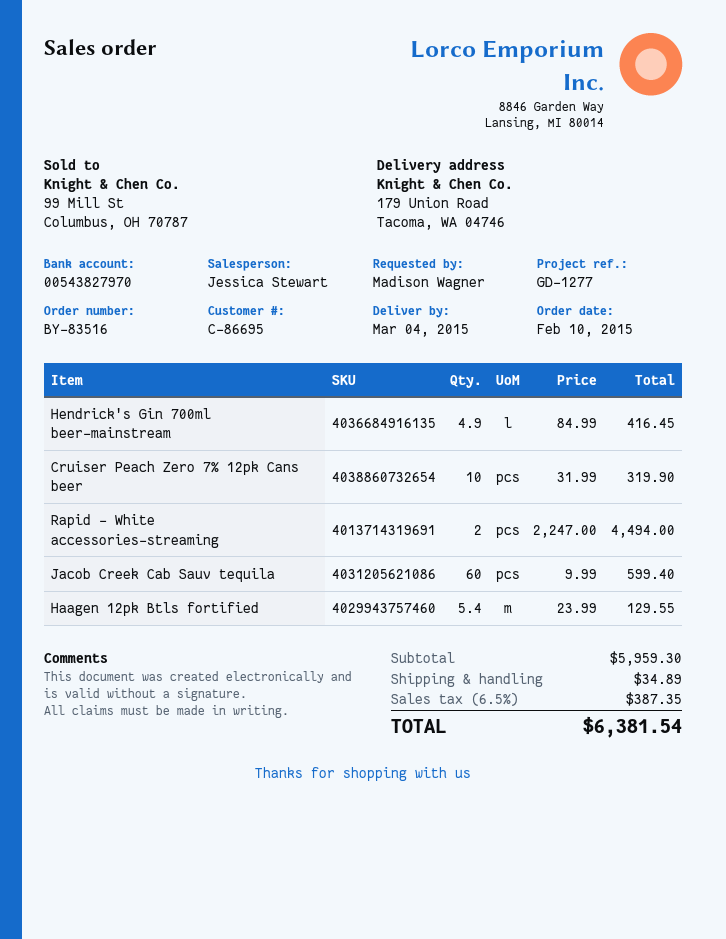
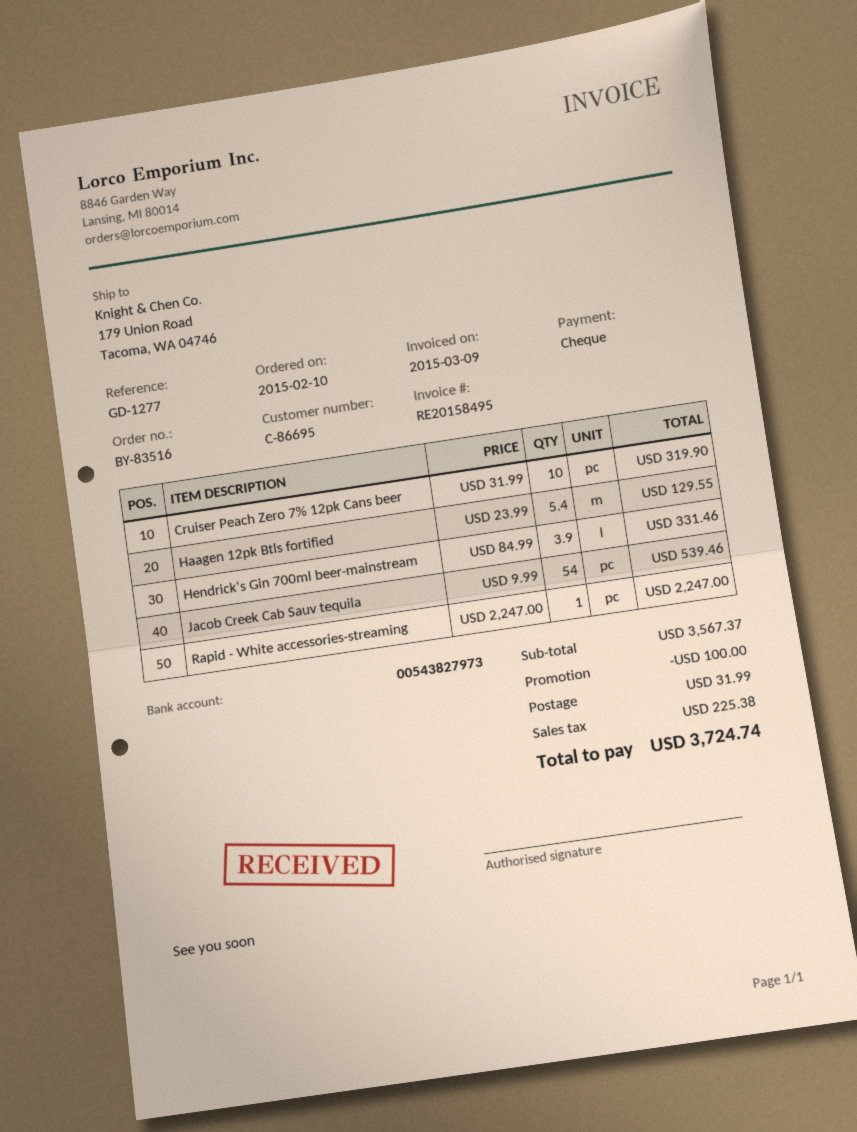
bank account: 00543827970 -> 00543827973
Hendrick's Gin 700ml beer-mainstream: 4.9 x 84.99 = 416.45 -> 3.9 x 84.99 = 331.46
Rapid - White accessories-streaming: 2 x 2247.00 = 4494.00 -> 1 x 2247.00 = 2247.00
Jacob Creek Cab Sauv tequila: 60 x 9.99 = 599.40 -> 54 x 9.99 = 539.46
subtotal: 5959.30 -> 3567.37
discount: none -> 100.00
shipping: 34.89 -> 31.99
tax: 387.35 -> 225.38
total: 6381.54 -> 3724.74

